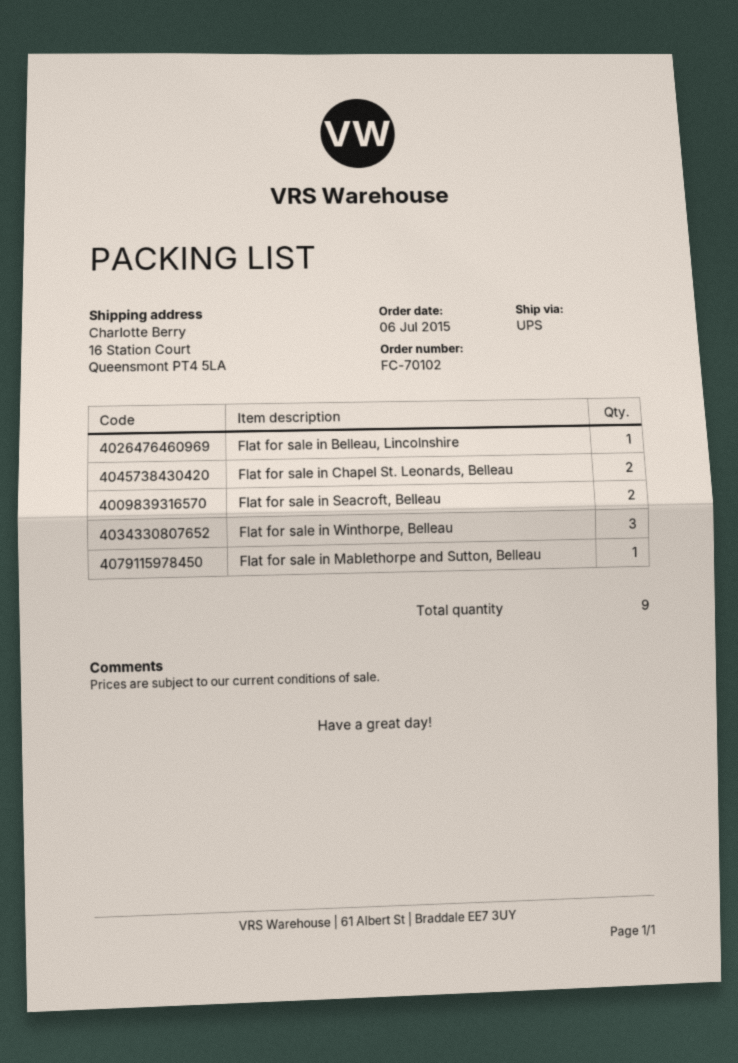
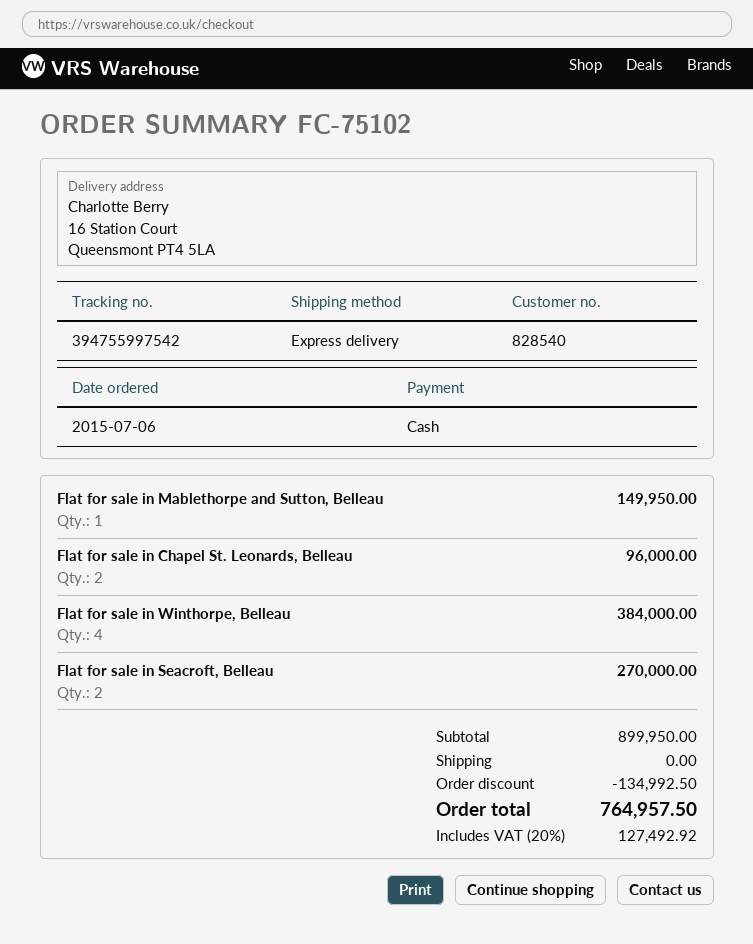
order number: FC-70102 -> FC-75102
shipping method: UPS -> express
Flat for sale in Belleau, Lincolnshire: 1 -> none
Flat for sale in Winthorpe, Belleau: 3 -> 4

